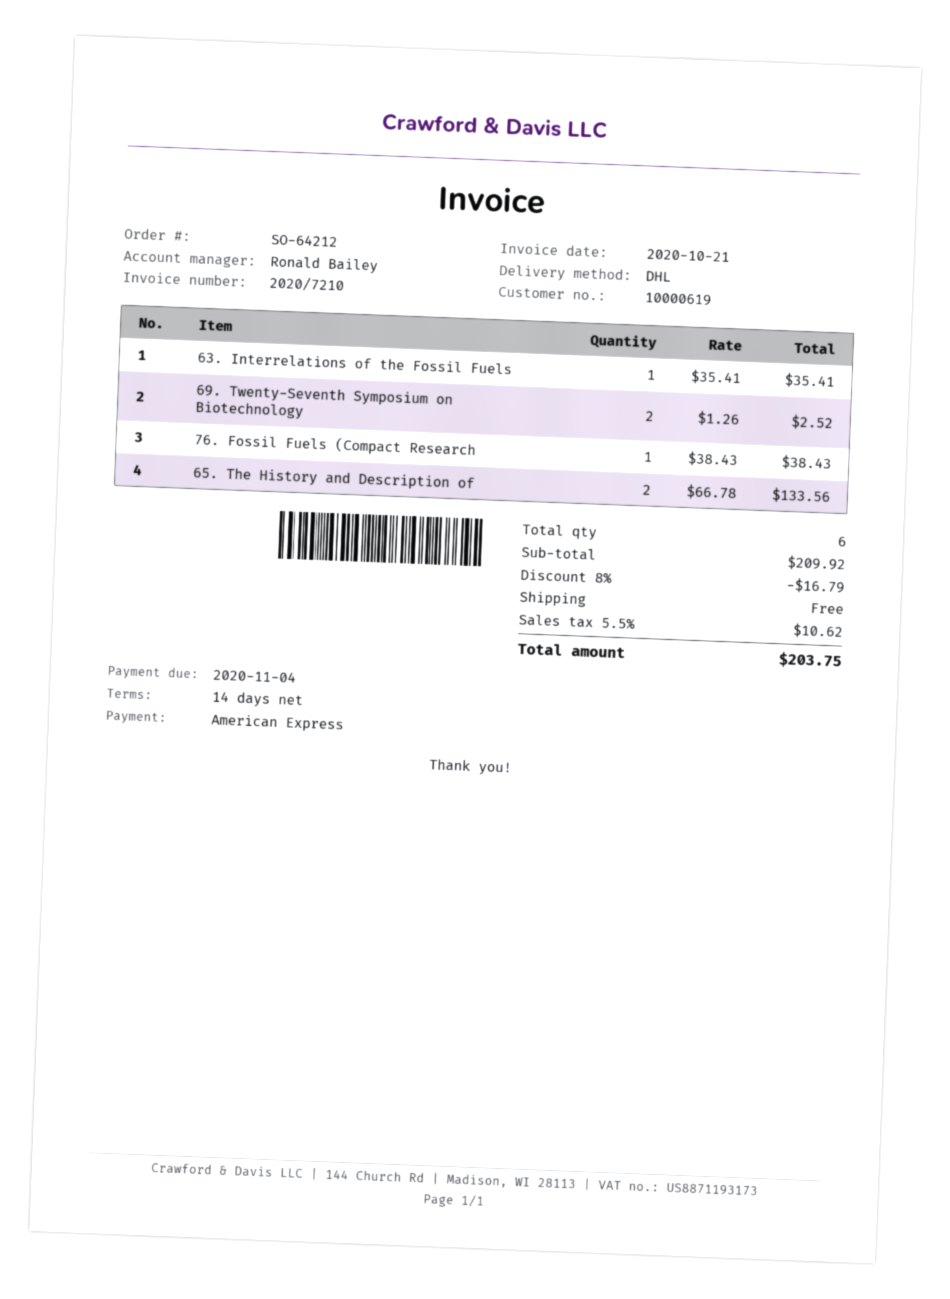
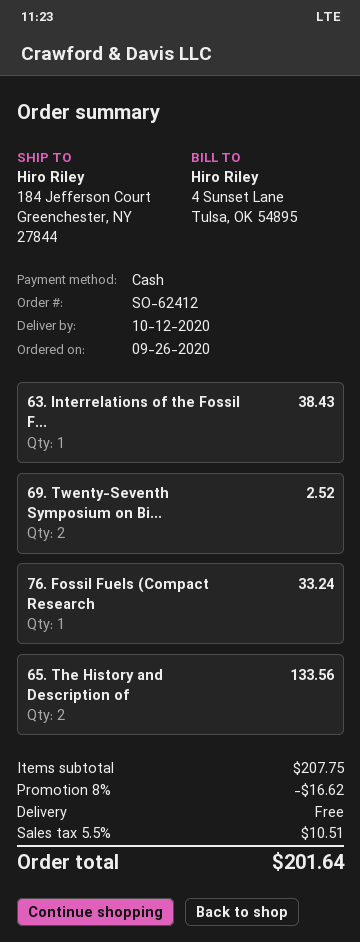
order number: SO-64212 -> SO-62412
payment method: American Express -> cash
63. Interrelations of the Fossil Fuels: 1 for 35.41 -> 1 for 38.43
76. Fossil Fuels (Compact Research: 1 for 38.43 -> 1 for 33.24
subtotal: 209.92 -> 207.75
discount: 8% = 16.79 -> 8% = 16.62
tax: 5.5% = 10.62 -> 5.5% = 10.51
total: 203.75 -> 201.64

